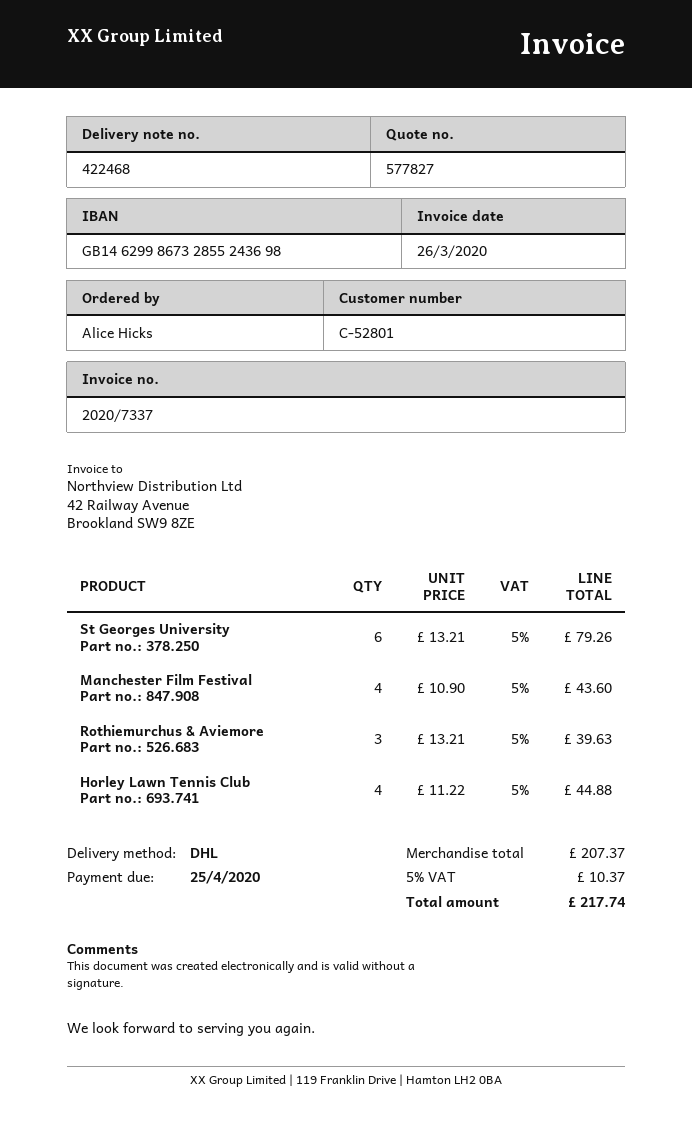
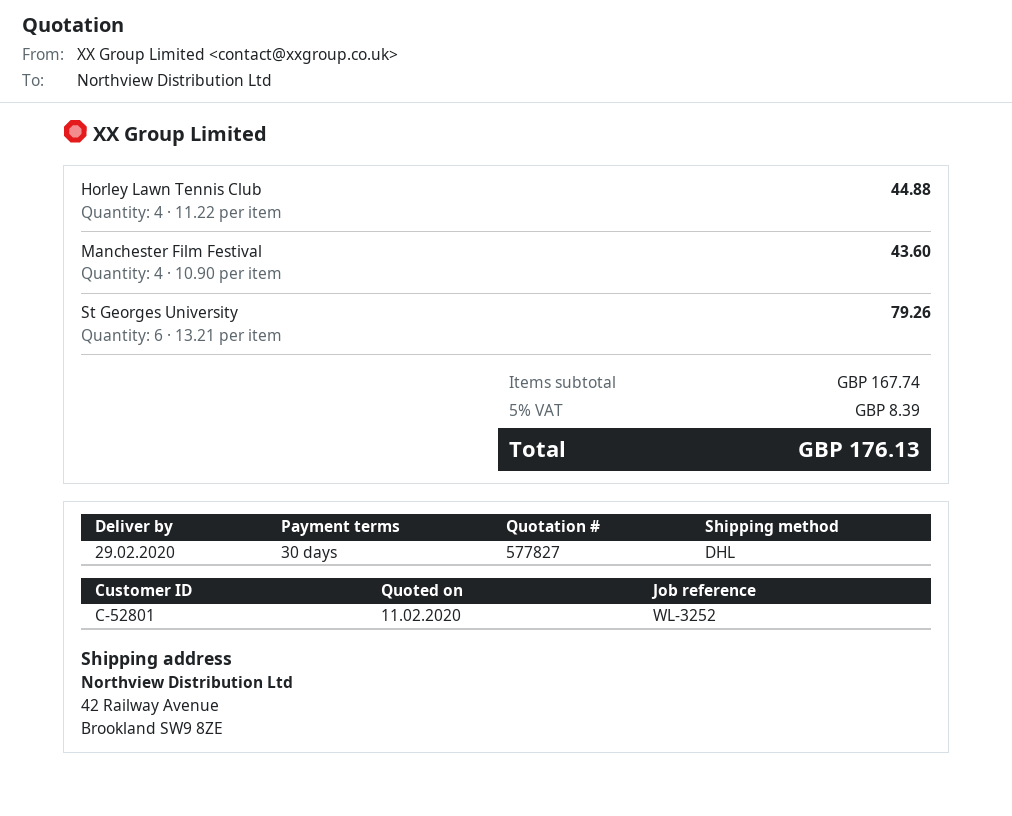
Rothiemurchus & Aviemore: 3 x 13.21 = 39.63 -> none
subtotal: 207.37 -> 167.74
tax: 5% = 10.37 -> 5% = 8.39
total: 217.74 -> 176.13

